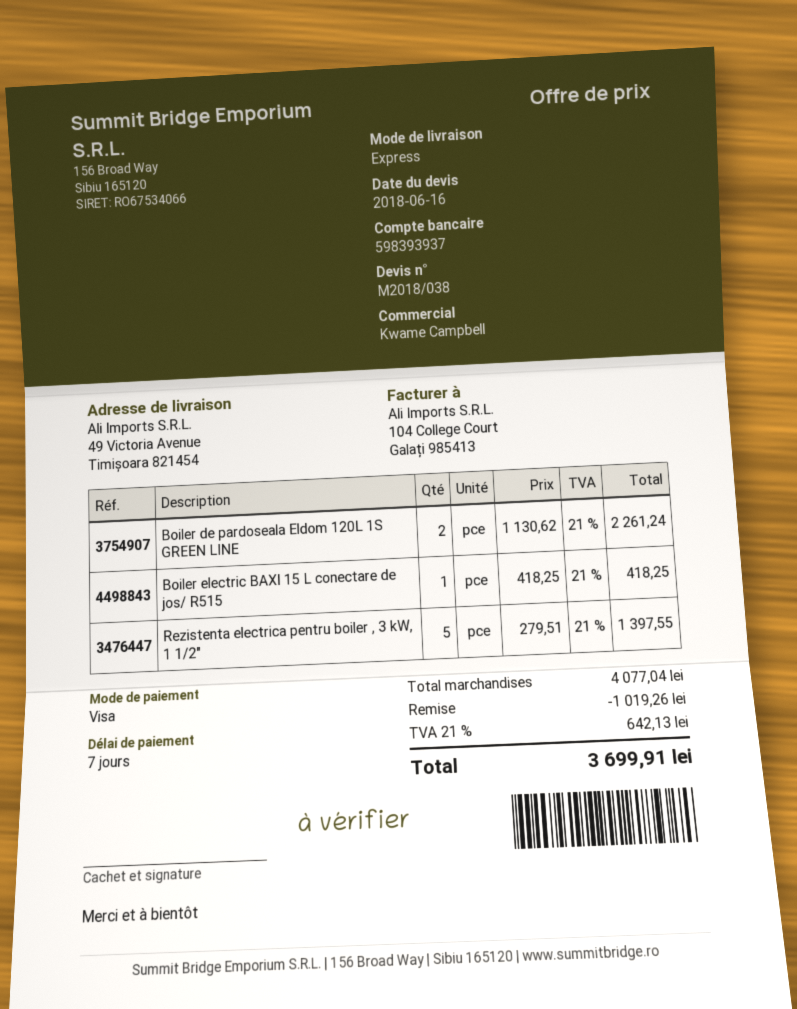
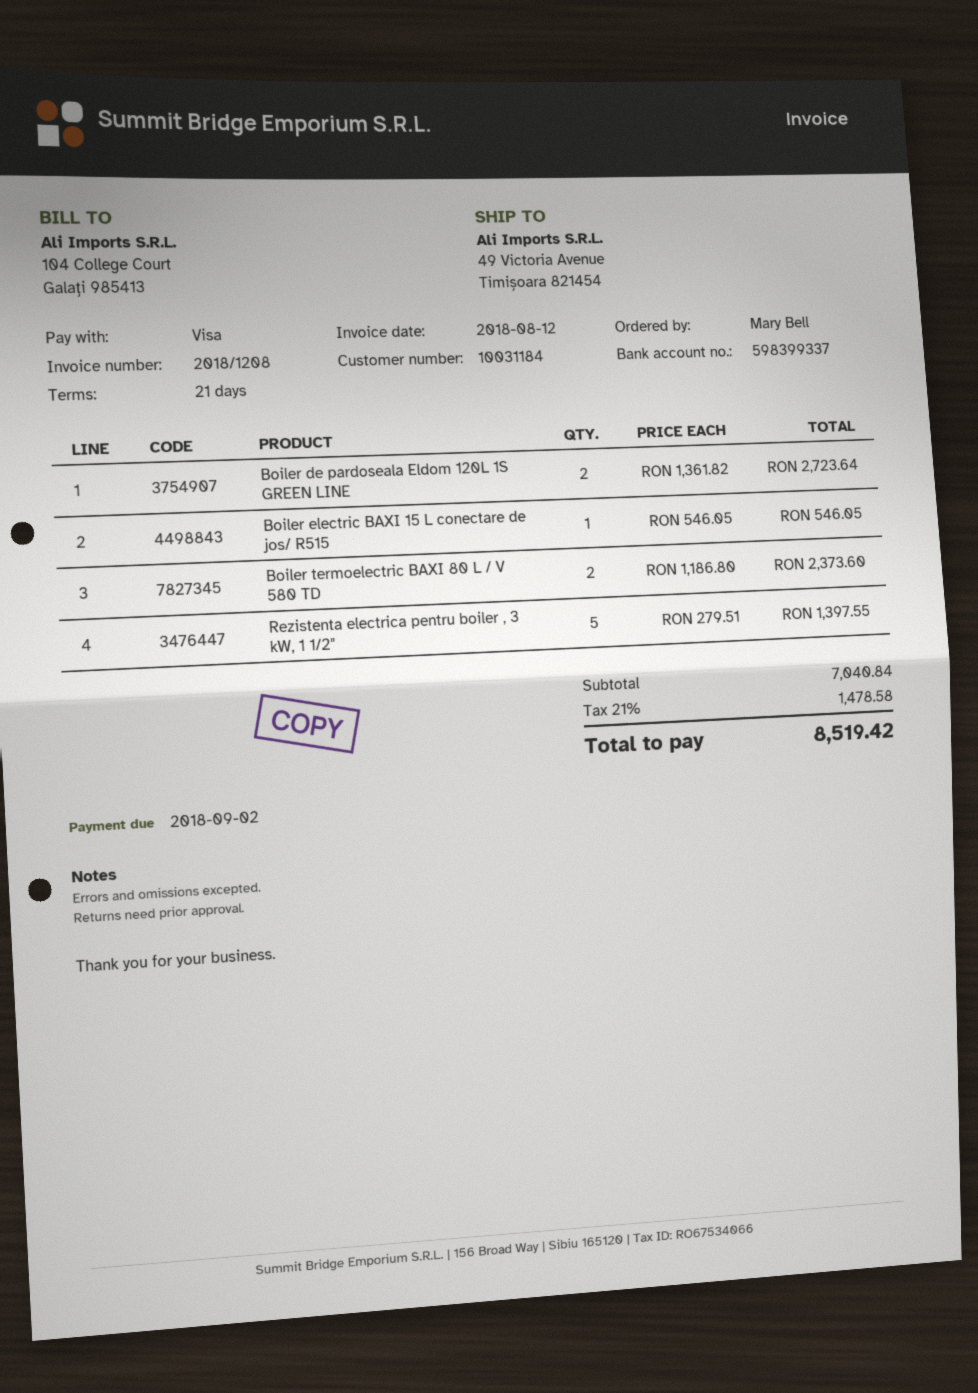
payment terms: 7 days -> 21 days
bank account: 598393937 -> 598399337
Boiler de pardoseala Eldom 120L 1S GREEN LINE: 2 x 1130.62 = 2261.24 -> 2 x 1361.82 = 2723.64
Boiler electric BAXI 15 L conectare de jos/ R515: 1 x 418.25 = 418.25 -> 1 x 546.05 = 546.05
Boiler termoelectric BAXI 80 L / V 580 TD: none -> 2 x 1186.80 = 2373.60
subtotal: 4077.04 -> 7040.84
discount: 1019.26 -> none
tax: 21% = 642.13 -> 21% = 1478.58
total: 3699.91 -> 8519.42

